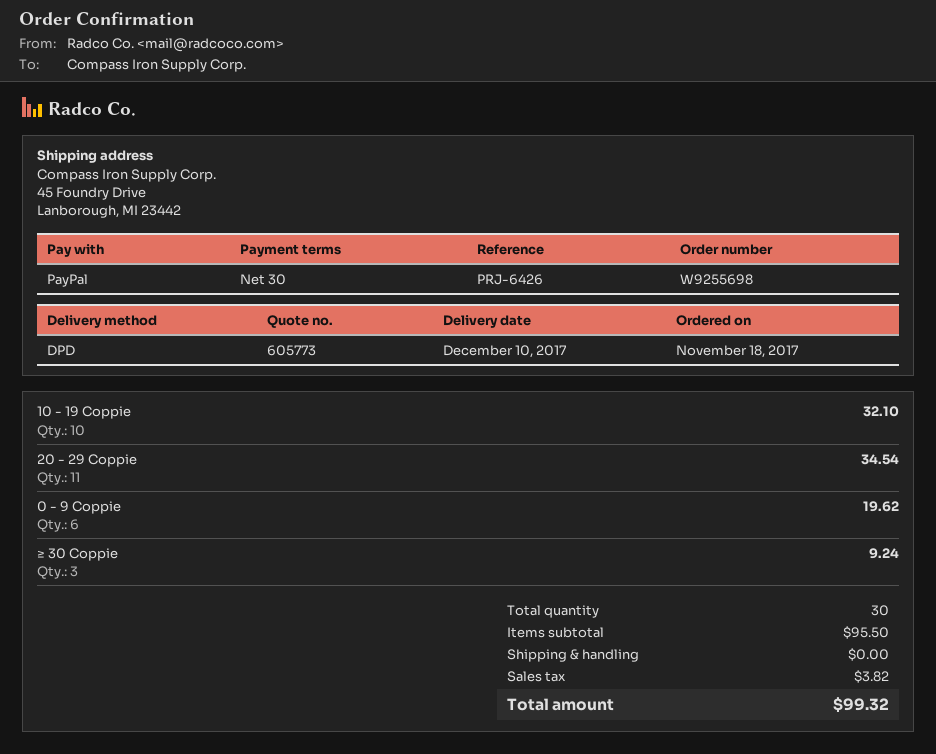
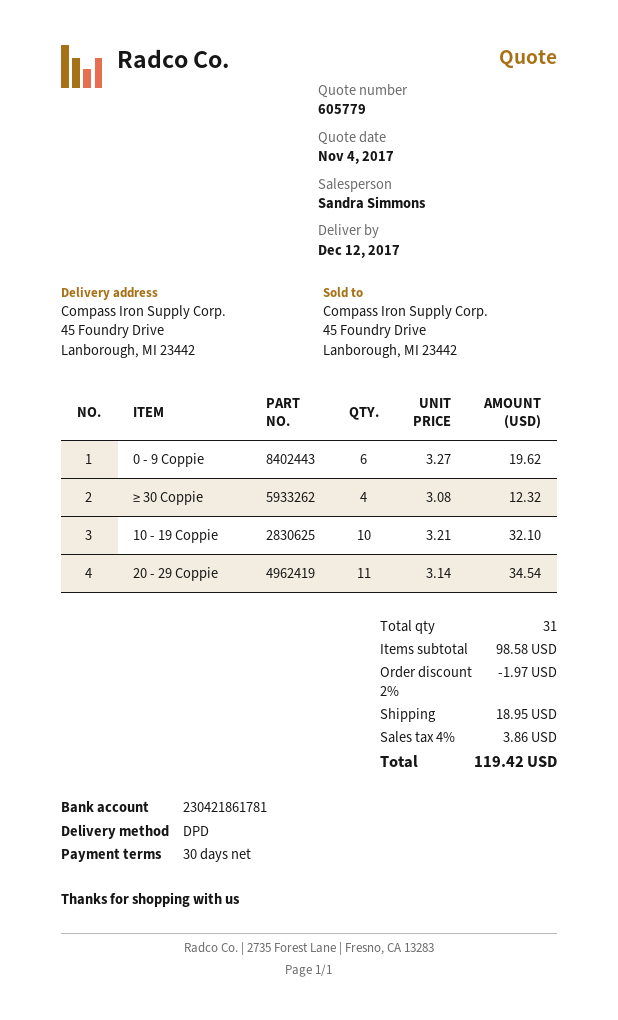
quote number: 605773 -> 605779
delivery date: 2017-12-10 -> 2017-12-12
≥ 30 Coppie: 3 for 9.24 -> 4 for 12.32
total quantity: 30 -> 31
subtotal: 95.50 -> 98.58
discount: none -> 2% = 1.97
shipping: 0.00 -> 18.95
tax: 3.82 -> 3.86
total: 99.32 -> 119.42

